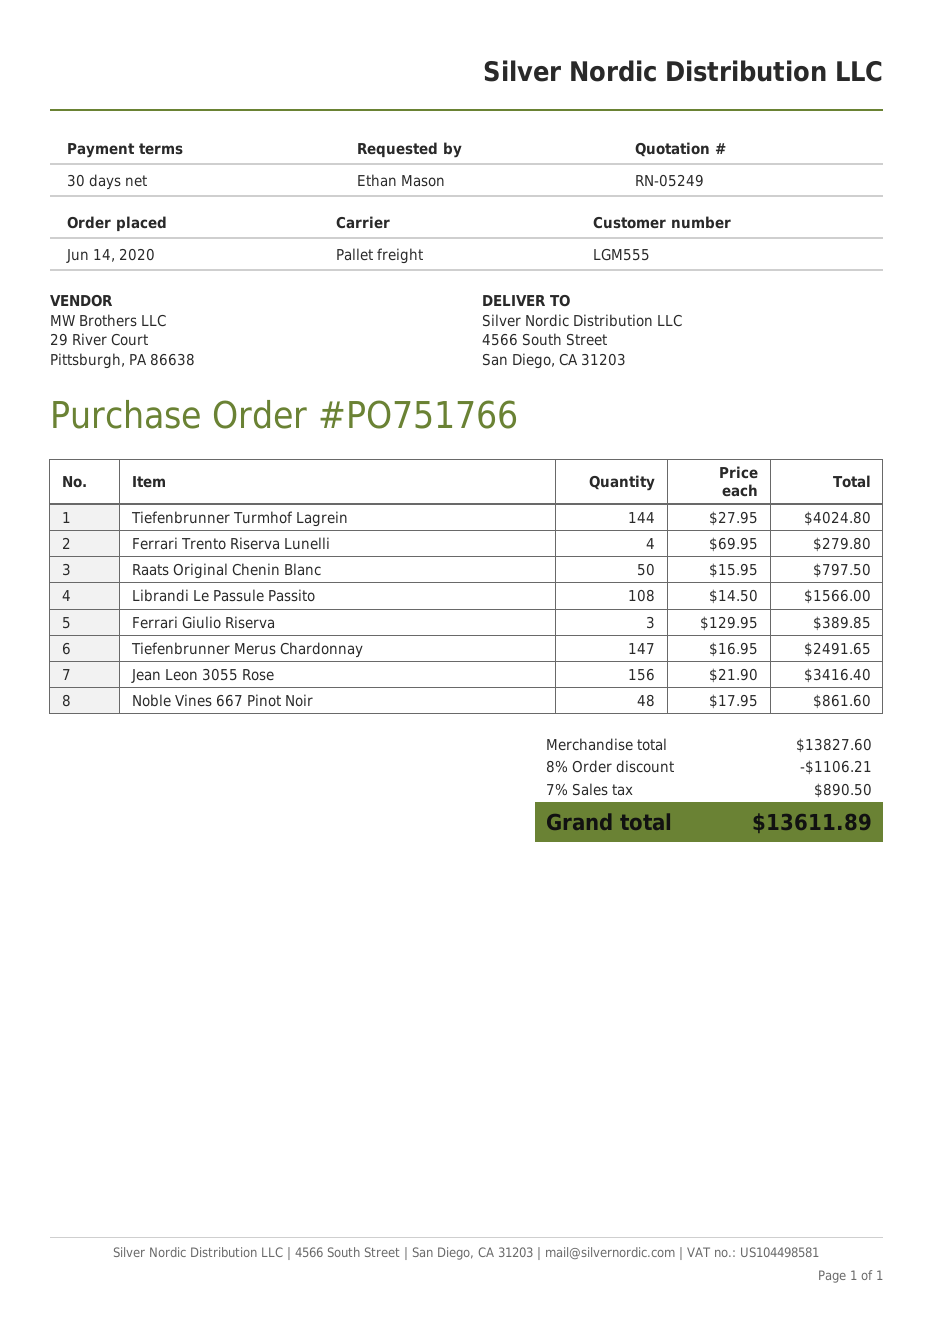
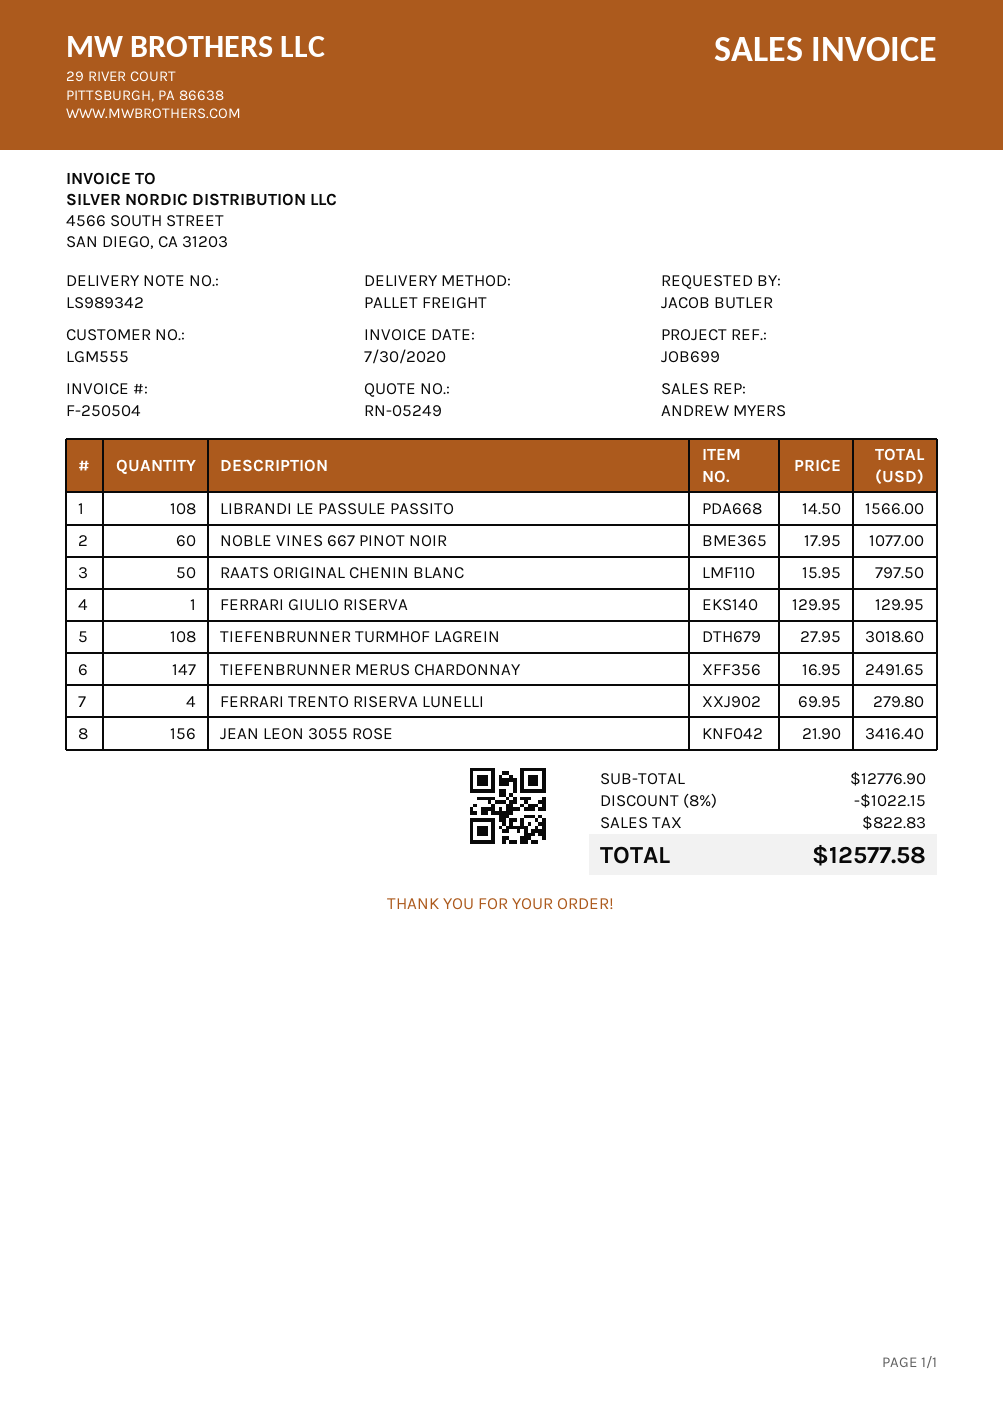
ordered by: Ethan Mason -> JACOB BUTLER
Tiefenbrunner Turmhof Lagrein: 144 x 27.95 = 4024.80 -> 108 x 27.95 = 3018.60
Ferrari Giulio Riserva: 3 x 129.95 = 389.85 -> 1 x 129.95 = 129.95
Noble Vines 667 Pinot Noir: 48 x 17.95 = 861.60 -> 60 x 17.95 = 1077.00
subtotal: 13827.60 -> 12776.90
discount: 8% = 1106.21 -> 8% = 1022.15
tax: 890.50 -> 822.83
total: 13611.89 -> 12577.58

